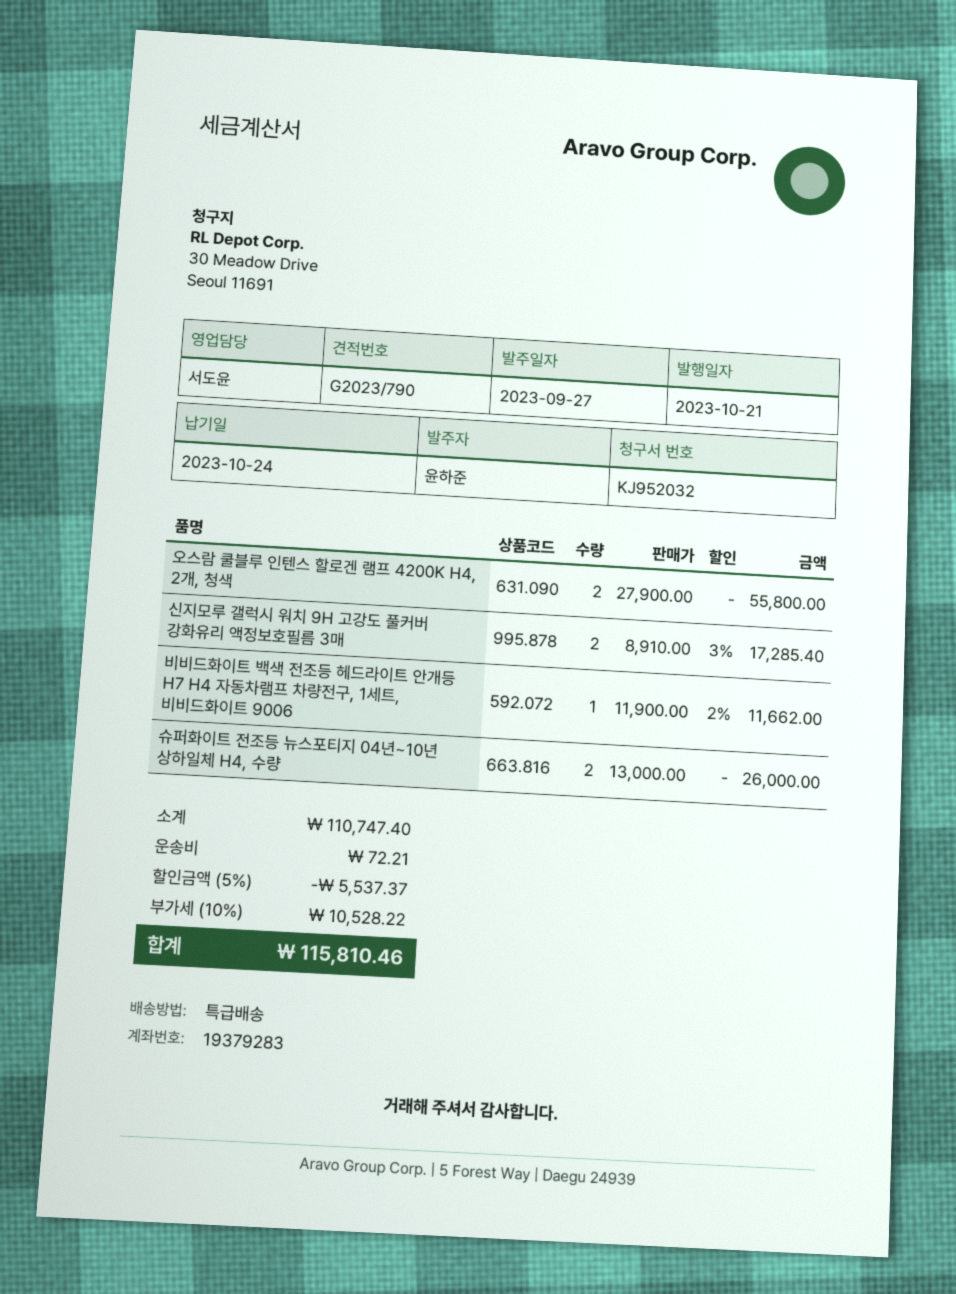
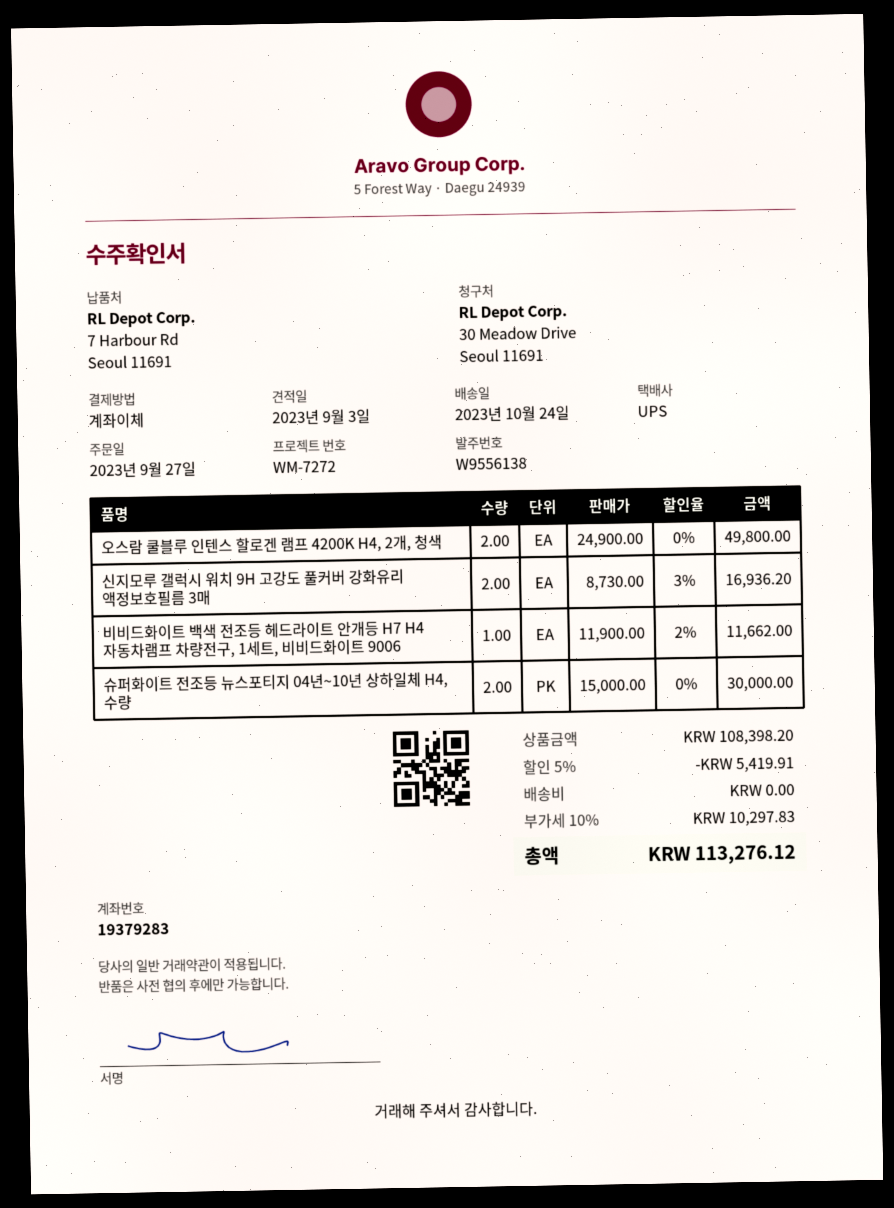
shipping method: express -> UPS
오스람 쿨블루 인텐스 할로겐 램프 4200K H4, 2개, 청색: 2 x 27900.00 = 55800.00 -> 2 x 24900.00 = 49800.00
신지모루 갤럭시 워치 9H 고강도 풀커버 강화유리 액정보호필름 3매: 2 x 8910.00 - 3% = 17285.40 -> 2 x 8730.00 - 3% = 16936.20
슈퍼화이트 전조등 뉴스포티지 04년~10년 상하일체 H4, 수량: 2 x 13000.00 = 26000.00 -> 2 x 15000.00 = 30000.00
subtotal: 110747.40 -> 108398.20
discount: 5% = 5537.37 -> 5% = 5419.91
shipping: 72.21 -> 0.00
tax: 10% = 10528.22 -> 10% = 10297.83
total: 115810.46 -> 113276.12

